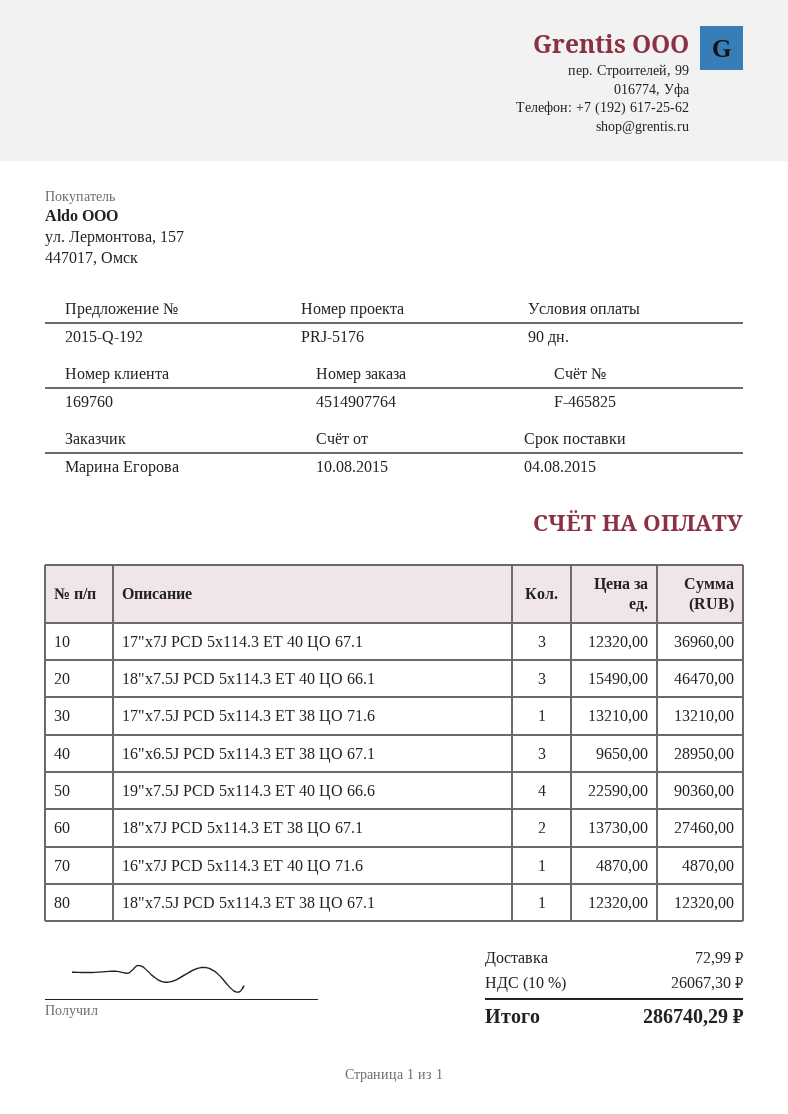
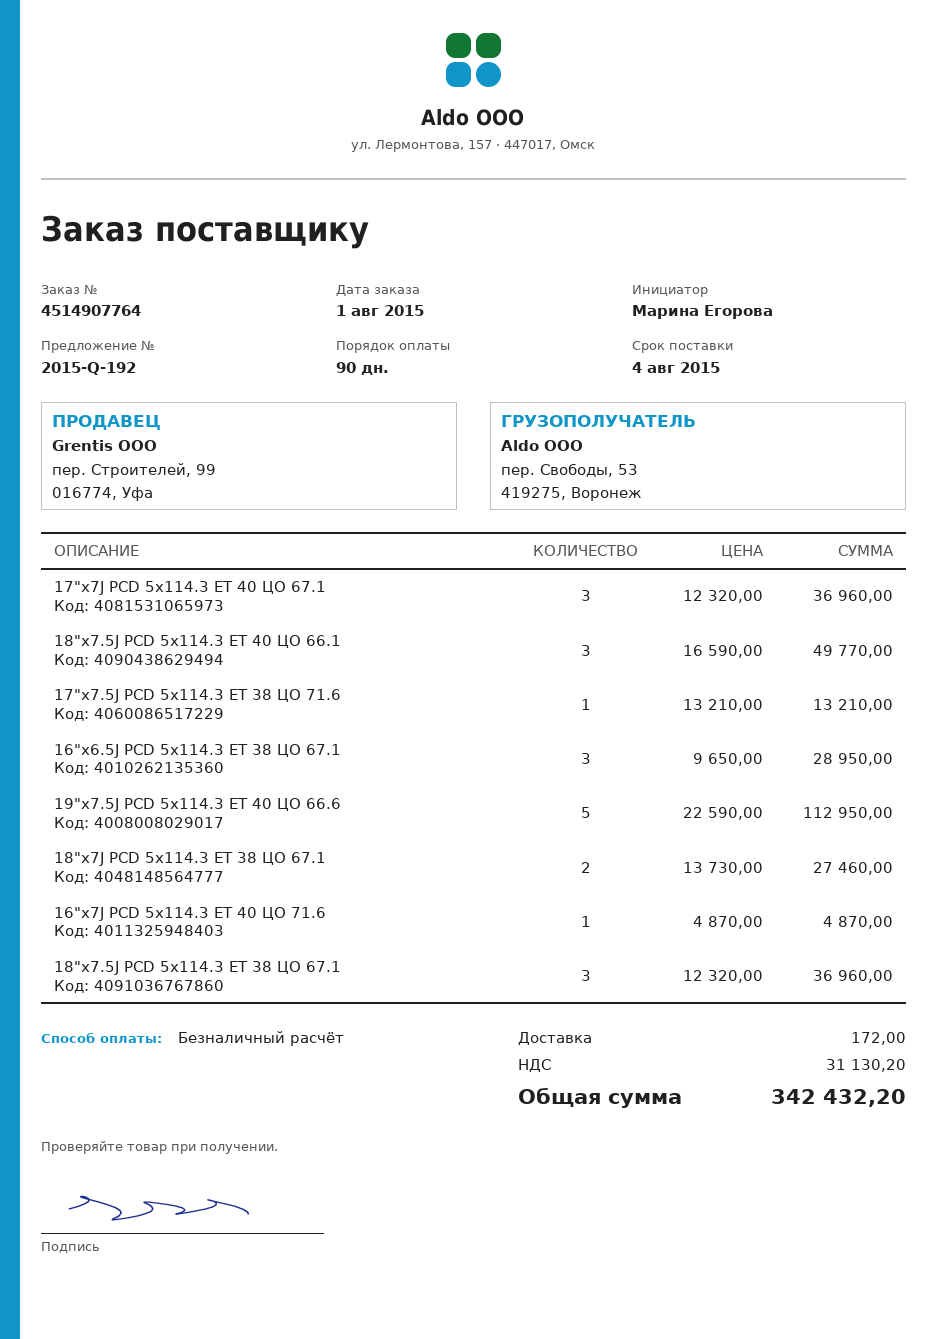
18"x7.5J PCD 5x114.3 ЕТ 40 ЦО 66.1: 3 x 15490.00 = 46470.00 -> 3 x 16590.00 = 49770.00
19"x7.5J PCD 5x114.3 ЕТ 40 ЦО 66.6: 4 x 22590.00 = 90360.00 -> 5 x 22590.00 = 112950.00
18"x7.5J PCD 5x114.3 ЕТ 38 ЦО 67.1: 1 x 12320.00 = 12320.00 -> 3 x 12320.00 = 36960.00
shipping: 72.99 -> 172.00
tax: 26067.30 -> 31130.20
total: 286740.29 -> 342432.20

